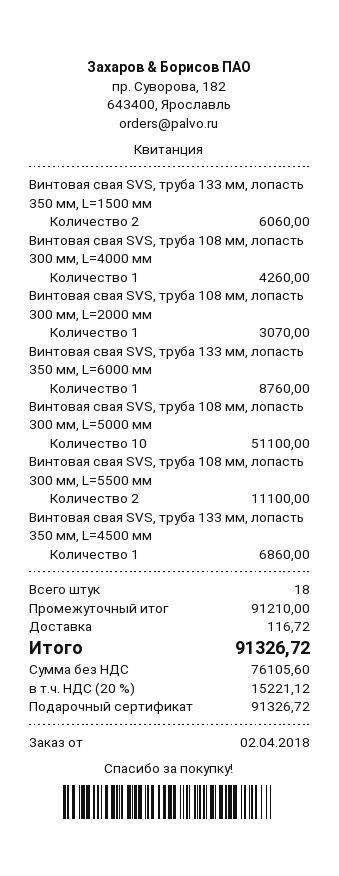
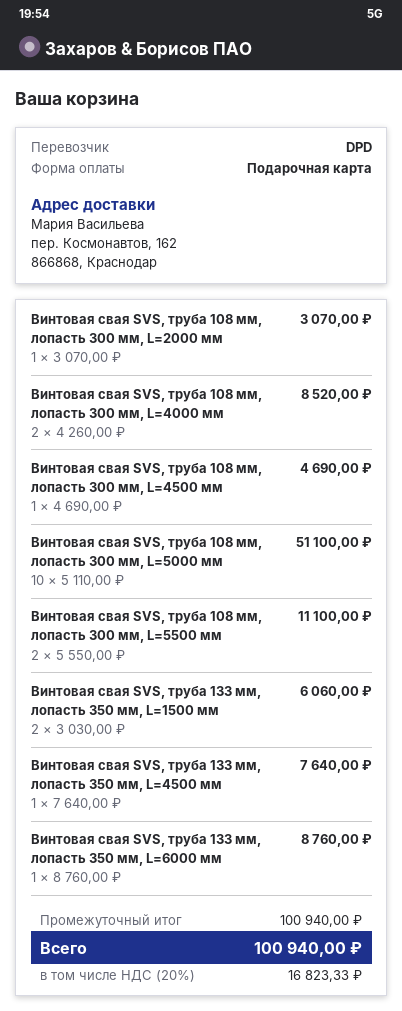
Винтовая свая SVS, труба 108 мм, лопасть 300 мм, L=4000 мм: 1 for 4260.00 -> 2 for 8520.00
Винтовая свая SVS, труба 133 мм, лопасть 350 мм, L=4500 мм: 1 for 6860.00 -> 1 for 7640.00
Винтовая свая SVS, труба 108 мм, лопасть 300 мм, L=4500 мм: none -> 1 for 4690.00
subtotal: 91210.00 -> 100940.00
shipping: 116.72 -> none
tax: 20% = 15221.12 -> 20% = 16823.33
total: 91326.72 -> 100940.00

